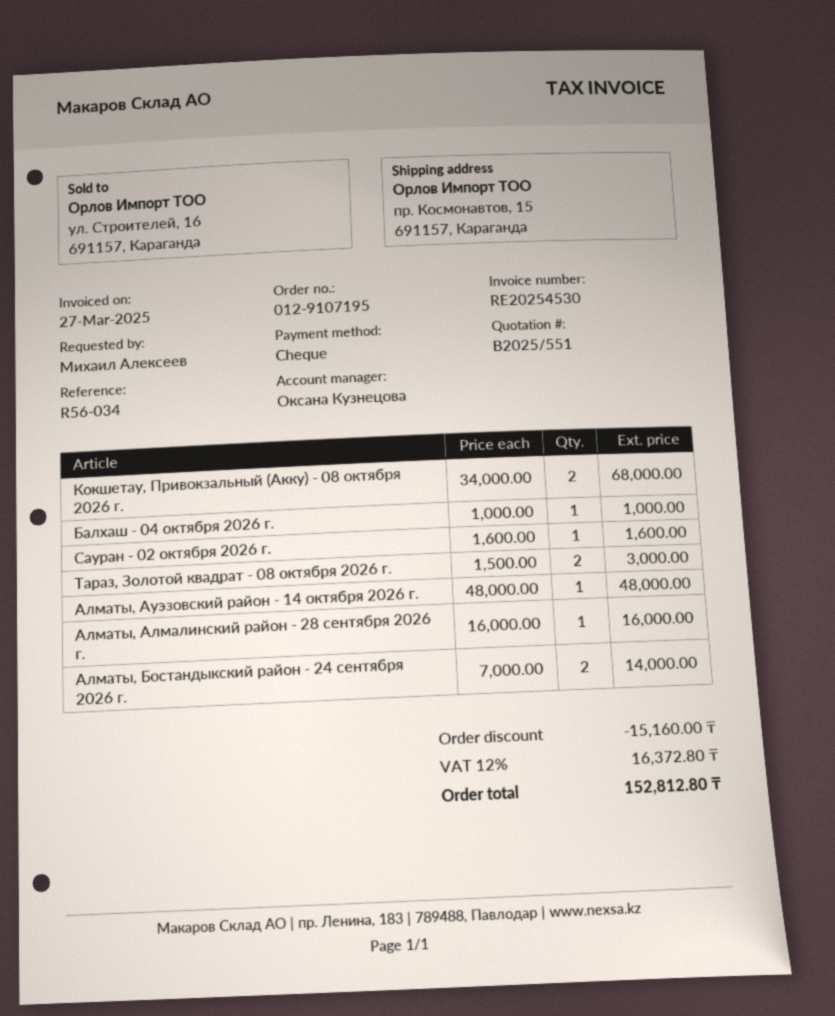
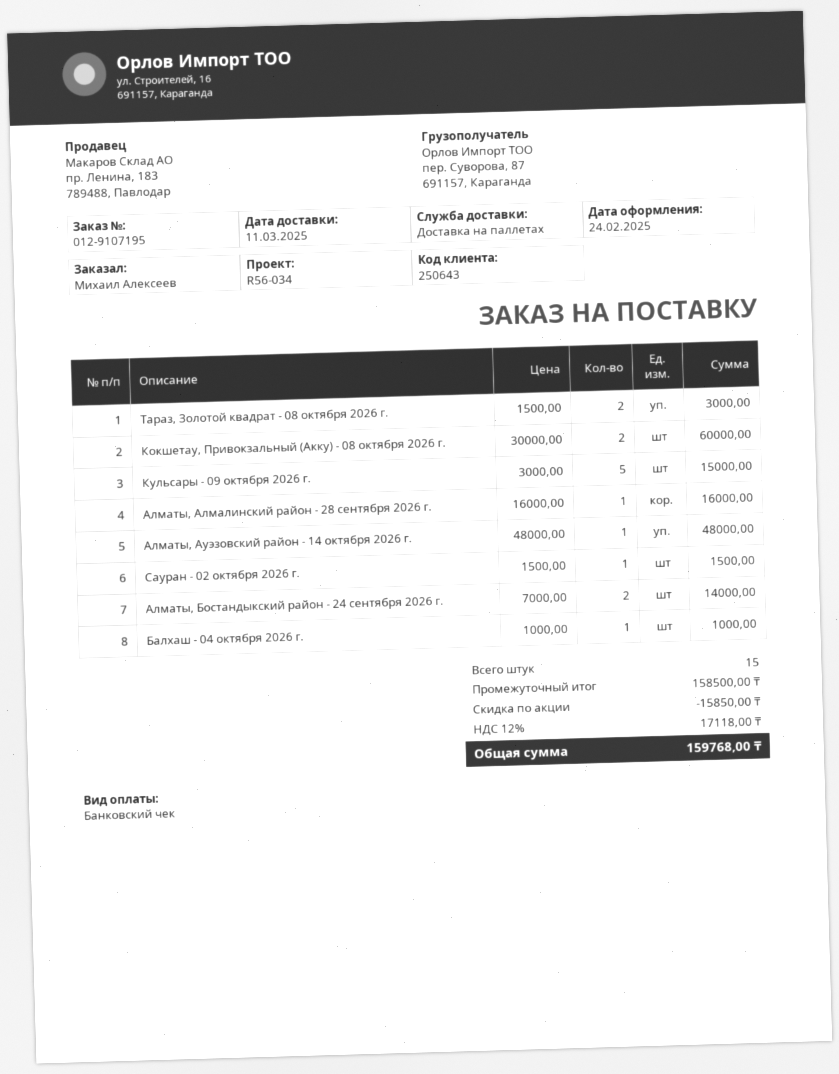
ship to: пр. Космонавтов, 15, 691157, Караганда -> пер. Суворова, 87, 691157, Караганда
Кокшетау, Привокзальный (Акку) - 08 октября 2026 г.: 2 x 34000.00 = 68000.00 -> 2 x 30000.00 = 60000.00
Сауран - 02 октября 2026 г.: 1 x 1600.00 = 1600.00 -> 1 x 1500.00 = 1500.00
Кульсары - 09 октября 2026 г.: none -> 5 x 3000.00 = 15000.00
discount: 15160.00 -> 15850.00
tax: 12% = 16372.80 -> 12% = 17118.00
total: 152812.80 -> 159768.00

